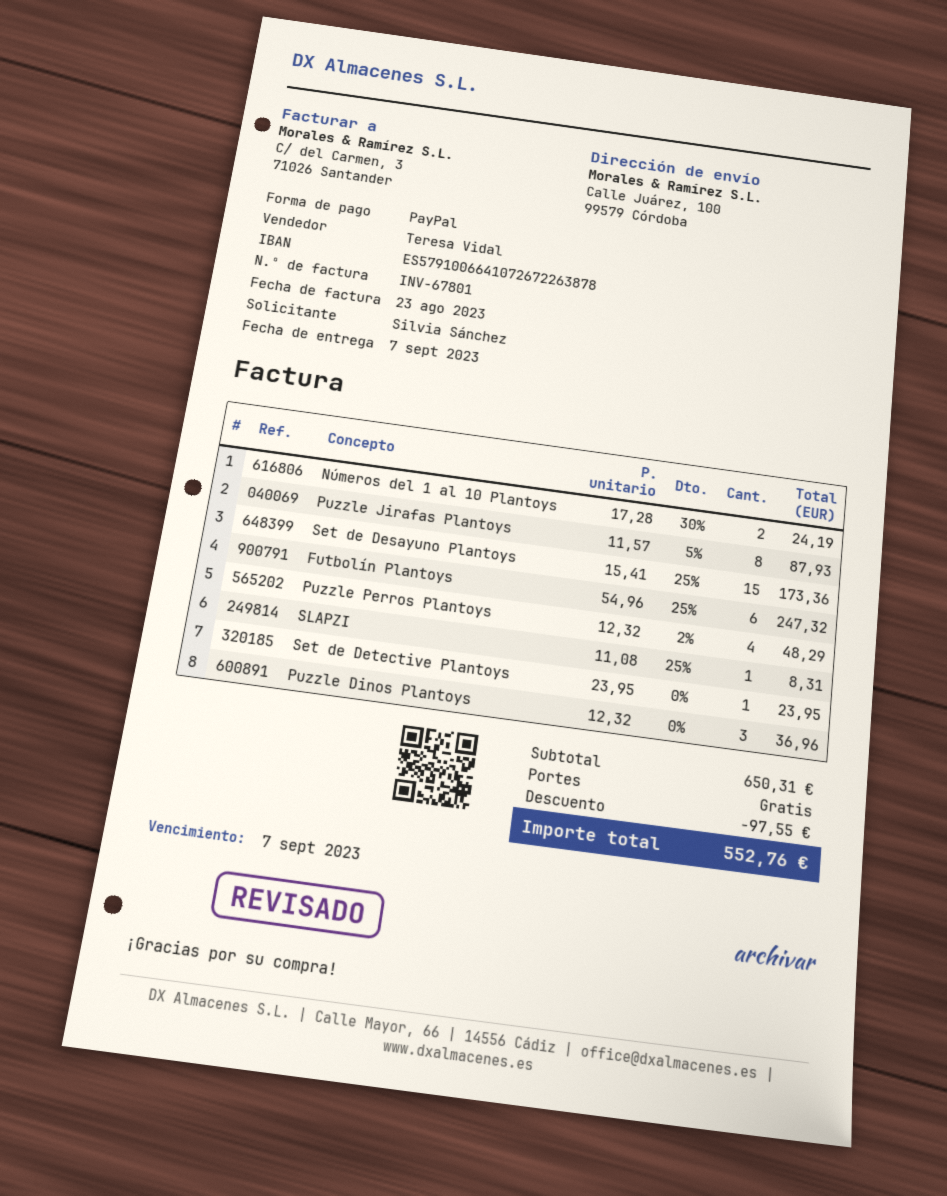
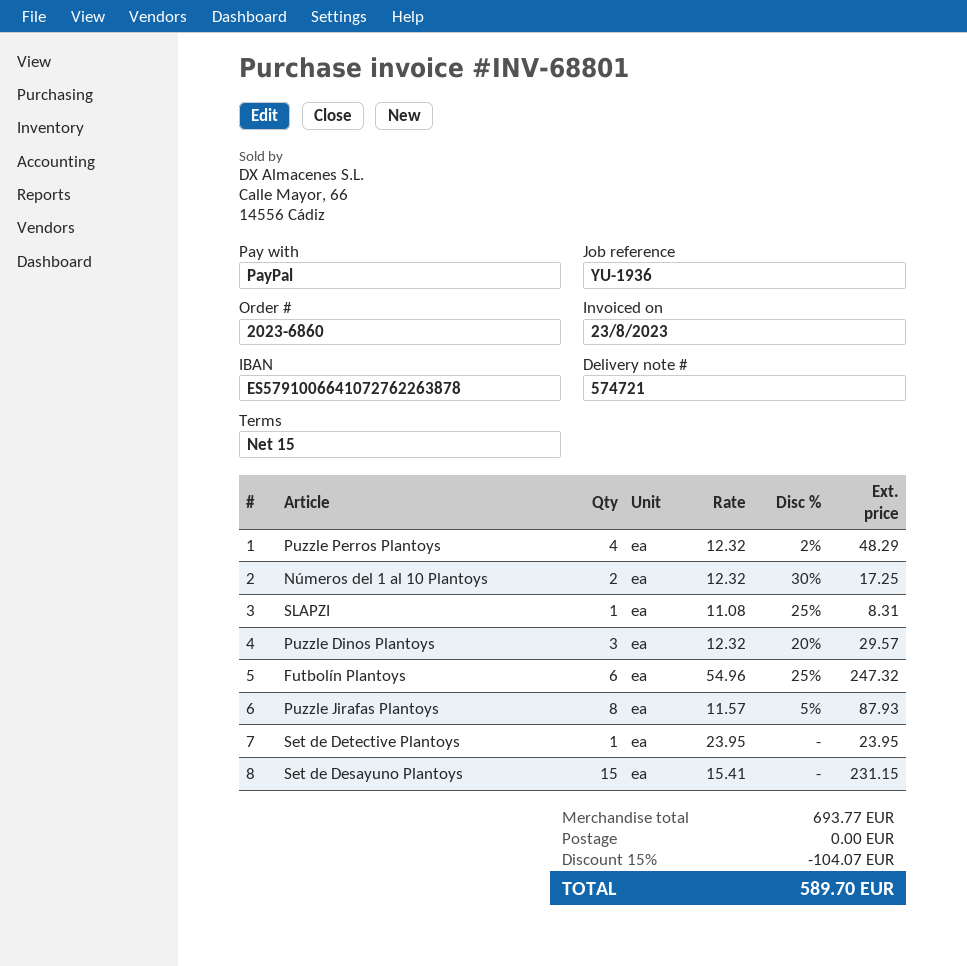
invoice number: INV-67801 -> INV-68801
bank account: ES5791006641072672263878 -> ES5791006641072762263878
Números del 1 al 10 Plantoys: 2 x 17.28 - 30% = 24.19 -> 2 x 12.32 - 30% = 17.25
Set de Desayuno Plantoys: 15 x 15.41 - 25% = 173.36 -> 15 x 15.41 = 231.15
Puzzle Dinos Plantoys: 3 x 12.32 = 36.96 -> 3 x 12.32 - 20% = 29.57
subtotal: 650.31 -> 693.77
discount: 97.55 -> 104.07
total: 552.76 -> 589.70

